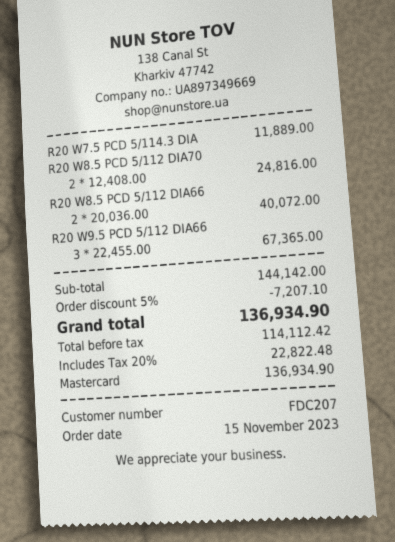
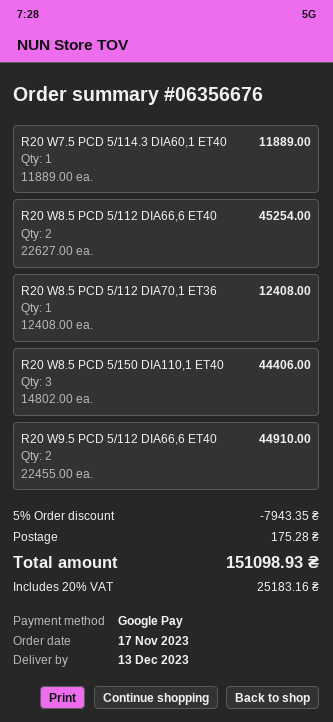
order date: 2023-11-15 -> 2023-11-17
payment method: Mastercard -> Google Pay
R20 W8.5 PCD 5/112 DIA70: 2 x 12408.00 = 24816.00 -> 1 x 12408.00 = 12408.00
R20 W8.5 PCD 5/112 DIA66: 2 x 20036.00 = 40072.00 -> 2 x 22627.00 = 45254.00
R20 W9.5 PCD 5/112 DIA66: 3 x 22455.00 = 67365.00 -> 2 x 22455.00 = 44910.00
R20 W8.5 PCD 5/150 DIA110,1 ET40: none -> 3 x 14802.00 = 44406.00
discount: 5% = 7207.10 -> 5% = 7943.35
shipping: none -> 175.28
tax: 20% = 22822.48 -> 20% = 25183.16
total: 136934.90 -> 151098.93

